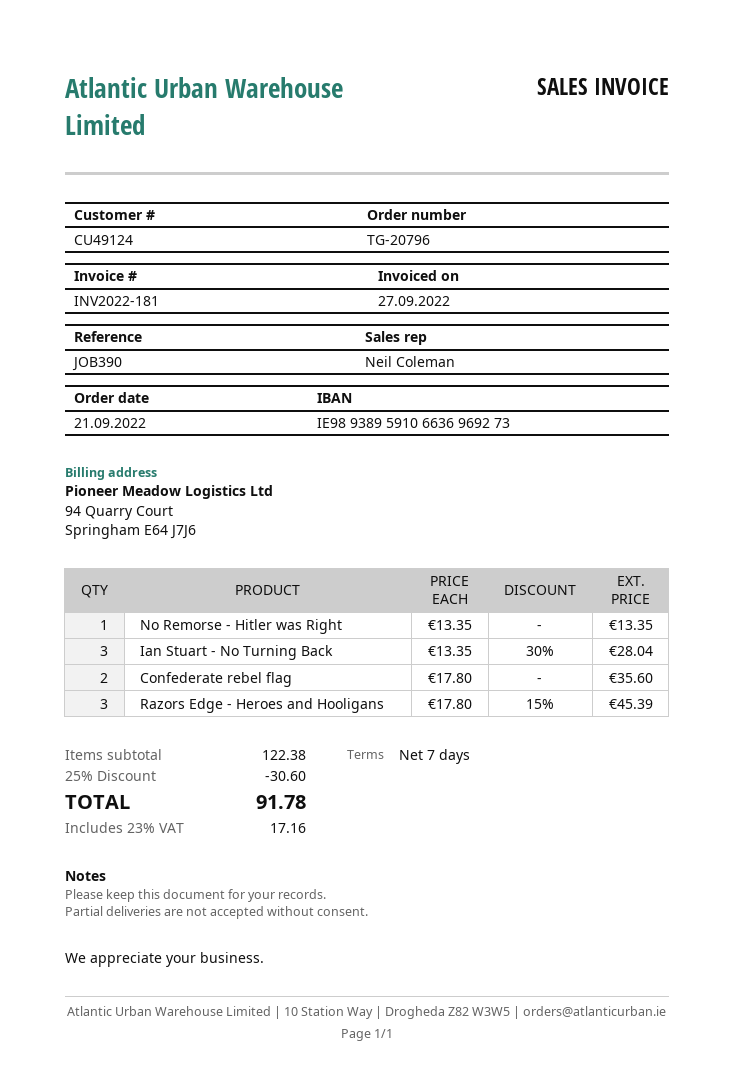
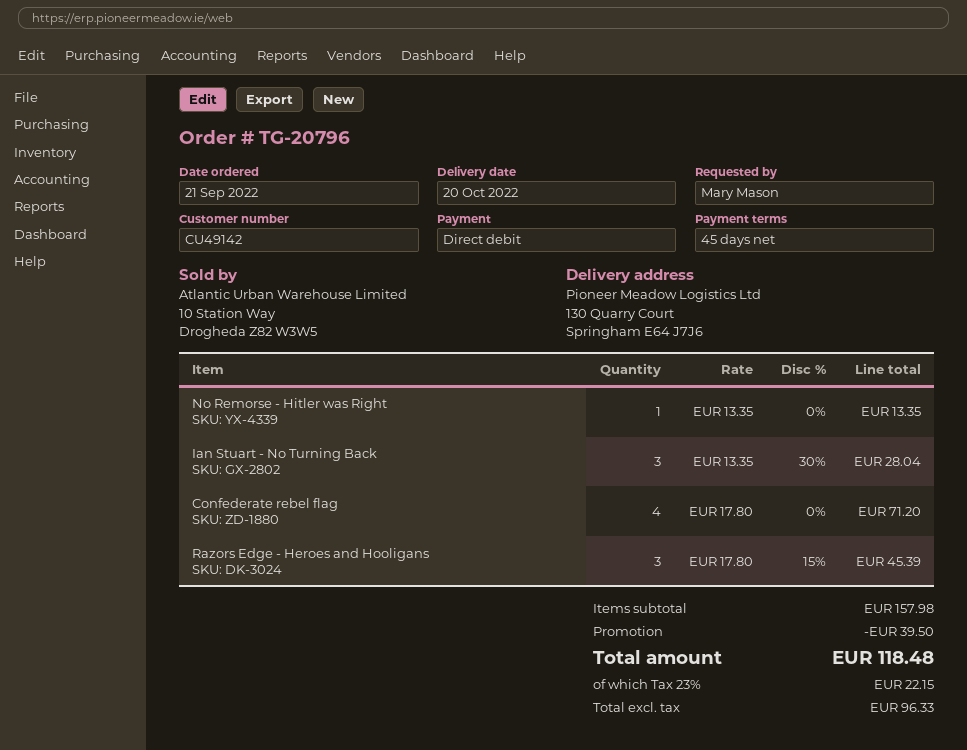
payment terms: 7 days -> 45 days
customer number: CU49124 -> CU49142
Confederate rebel flag: 2 x 17.80 = 35.60 -> 4 x 17.80 = 71.20
subtotal: 122.38 -> 157.98
discount: 30.60 -> 39.50
tax: 23% = 17.16 -> 23% = 22.15
total: 91.78 -> 118.48

